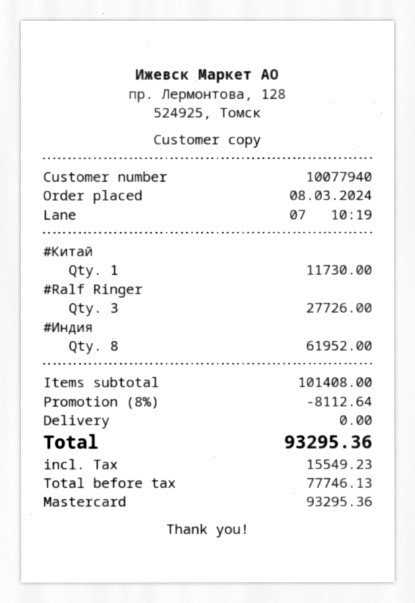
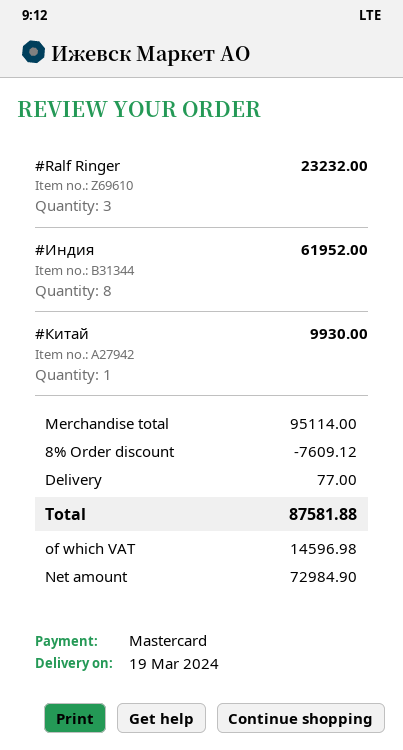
#Китай: 1 for 11730.00 -> 1 for 9930.00
#Ralf Ringer: 3 for 27726.00 -> 3 for 23232.00
subtotal: 101408.00 -> 95114.00
discount: 8% = 8112.64 -> 8% = 7609.12
shipping: 0.00 -> 77.00
net: 77746.13 -> 72984.90
tax: 15549.23 -> 14596.98
total: 93295.36 -> 87581.88

